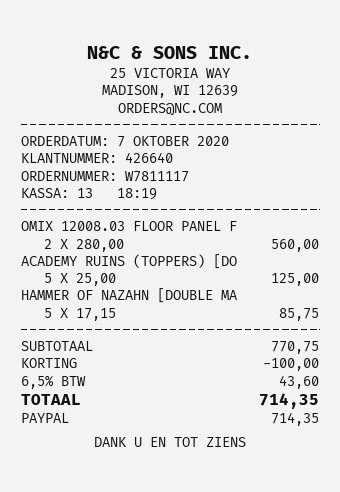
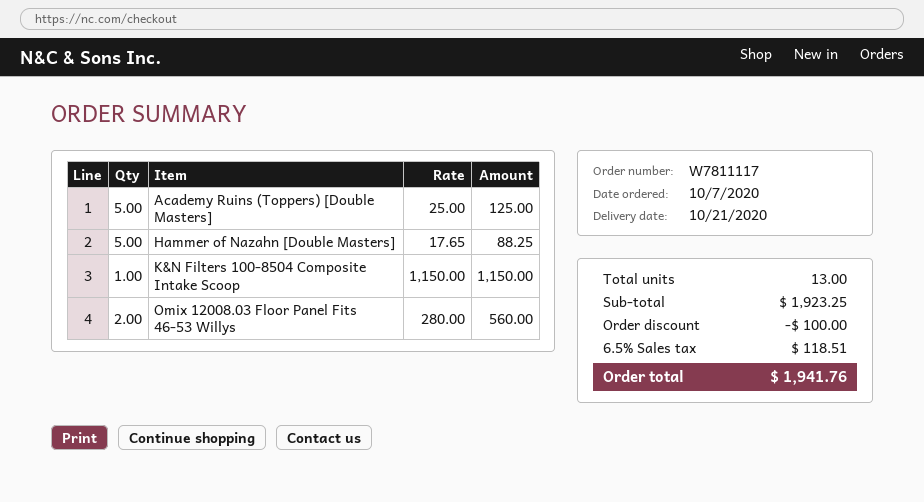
HAMMER OF NAZAHN [DOUBLE MA: 5 x 17.15 = 85.75 -> 5 x 17.65 = 88.25
K&N Filters 100-8504 Composite Intake Scoop: none -> 1 x 1150.00 = 1150.00
subtotal: 770.75 -> 1923.25
tax: 6.5% = 43.60 -> 6.5% = 118.51
total: 714.35 -> 1941.76

